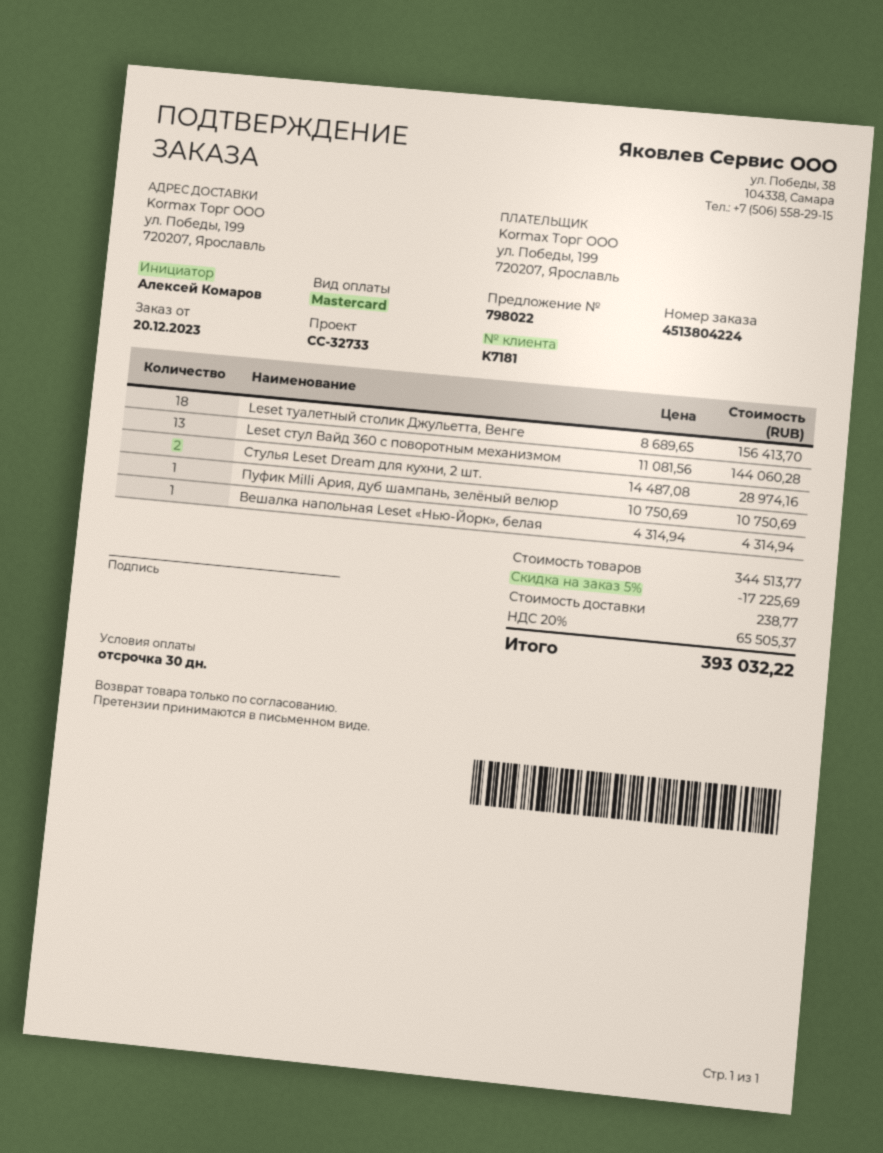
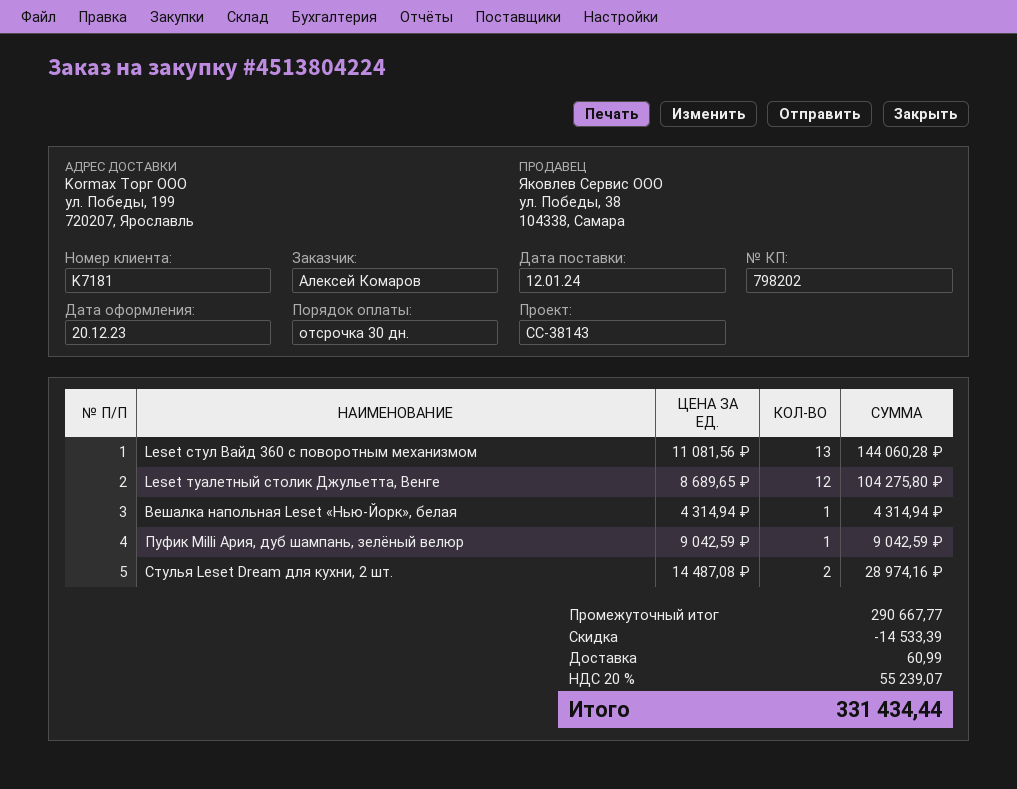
quote number: 798022 -> 798202
reference: CC-32733 -> CC-38143
Leset туалетный столик Джульетта, Венге: 18 x 8689.65 = 156413.70 -> 12 x 8689.65 = 104275.80
Пуфик Milli Ария, дуб шампань, зелёный велюр: 1 x 10750.69 = 10750.69 -> 1 x 9042.59 = 9042.59
subtotal: 344513.77 -> 290667.77
discount: 17225.69 -> 14533.39
shipping: 238.77 -> 60.99
tax: 20% = 65505.37 -> 20% = 55239.07
total: 393032.22 -> 331434.44

